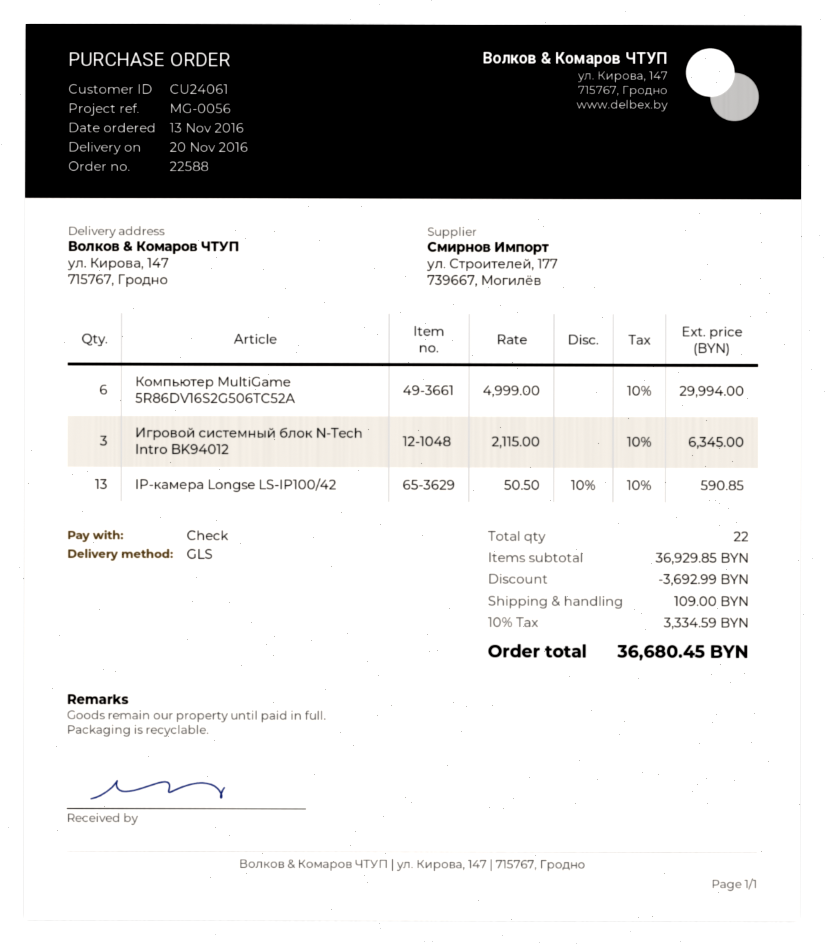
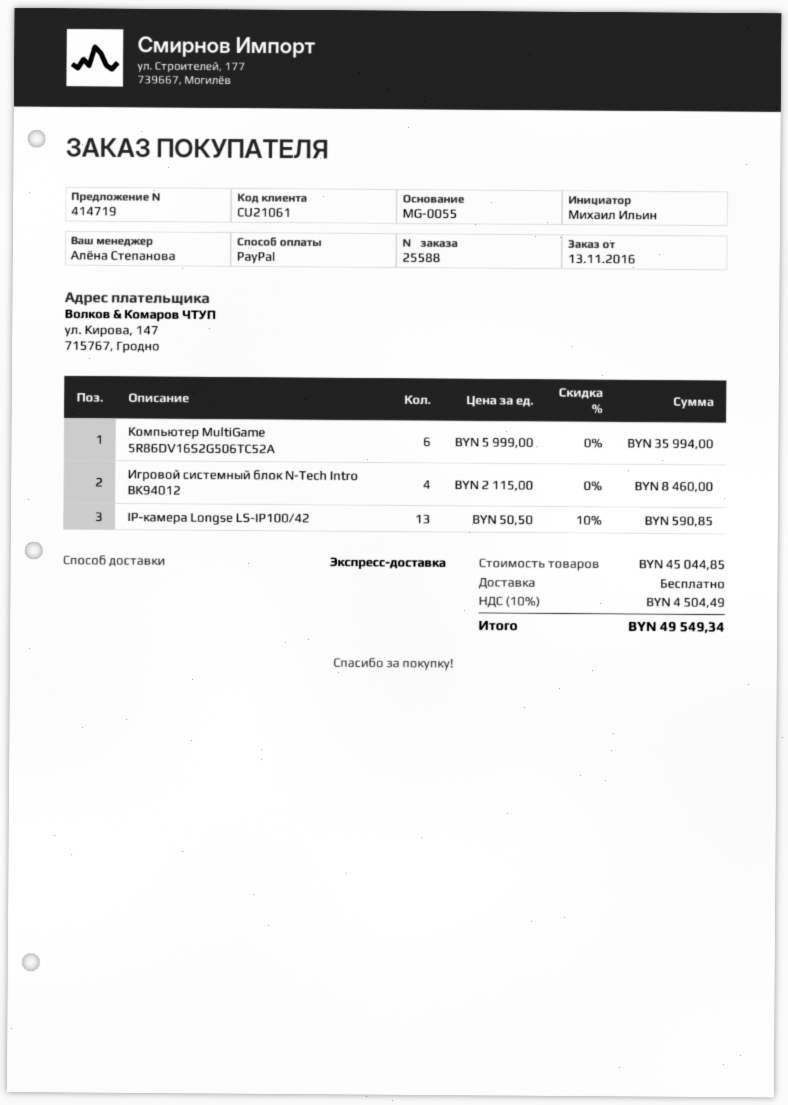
order number: 22588 -> 25588
customer number: CU24061 -> CU21061
reference: MG-0056 -> MG-0055
payment method: cheque -> PayPal
shipping method: GLS -> express
Компьютер MultiGame 5R86DV16S2G506TC52A: 6 x 4999.00 = 29994.00 -> 6 x 5999.00 = 35994.00
Игровой системный блок N-Tech Intro BK94012: 3 x 2115.00 = 6345.00 -> 4 x 2115.00 = 8460.00
subtotal: 36929.85 -> 45044.85
discount: 3692.99 -> none
shipping: 109.00 -> 0.00
tax: 10% = 3334.59 -> 10% = 4504.49
total: 36680.45 -> 49549.34

